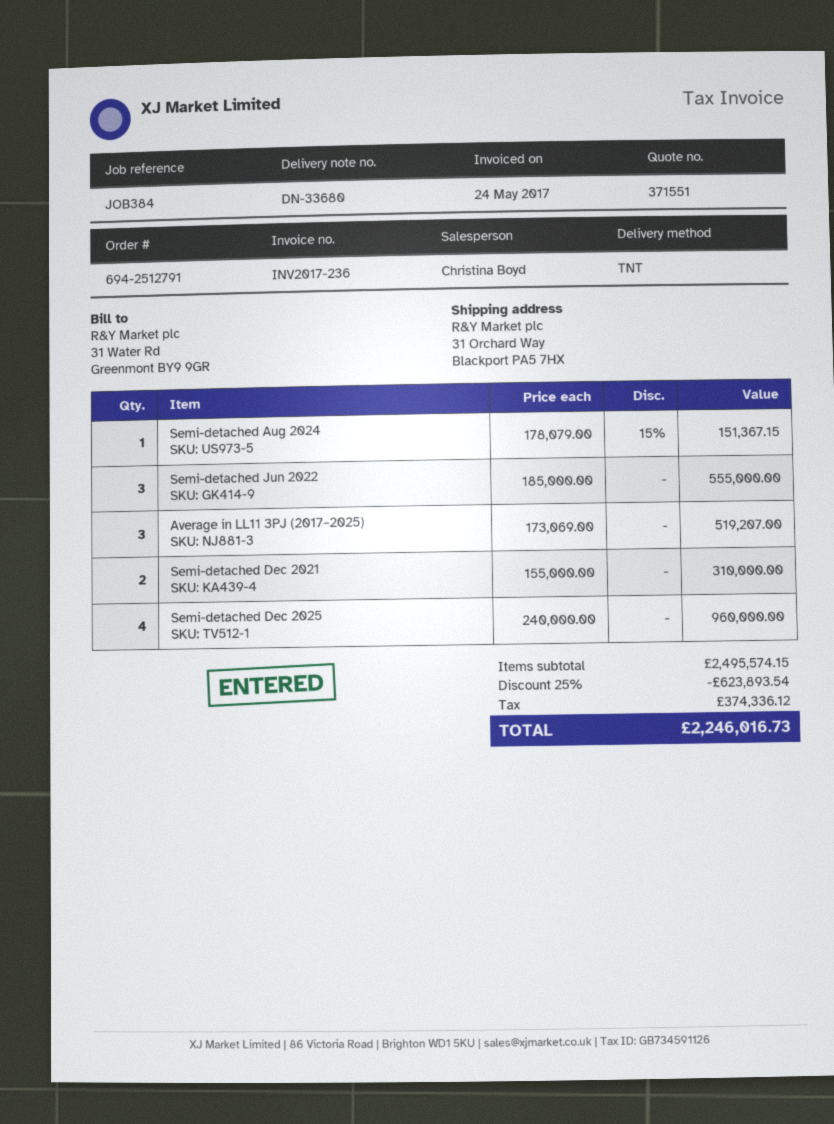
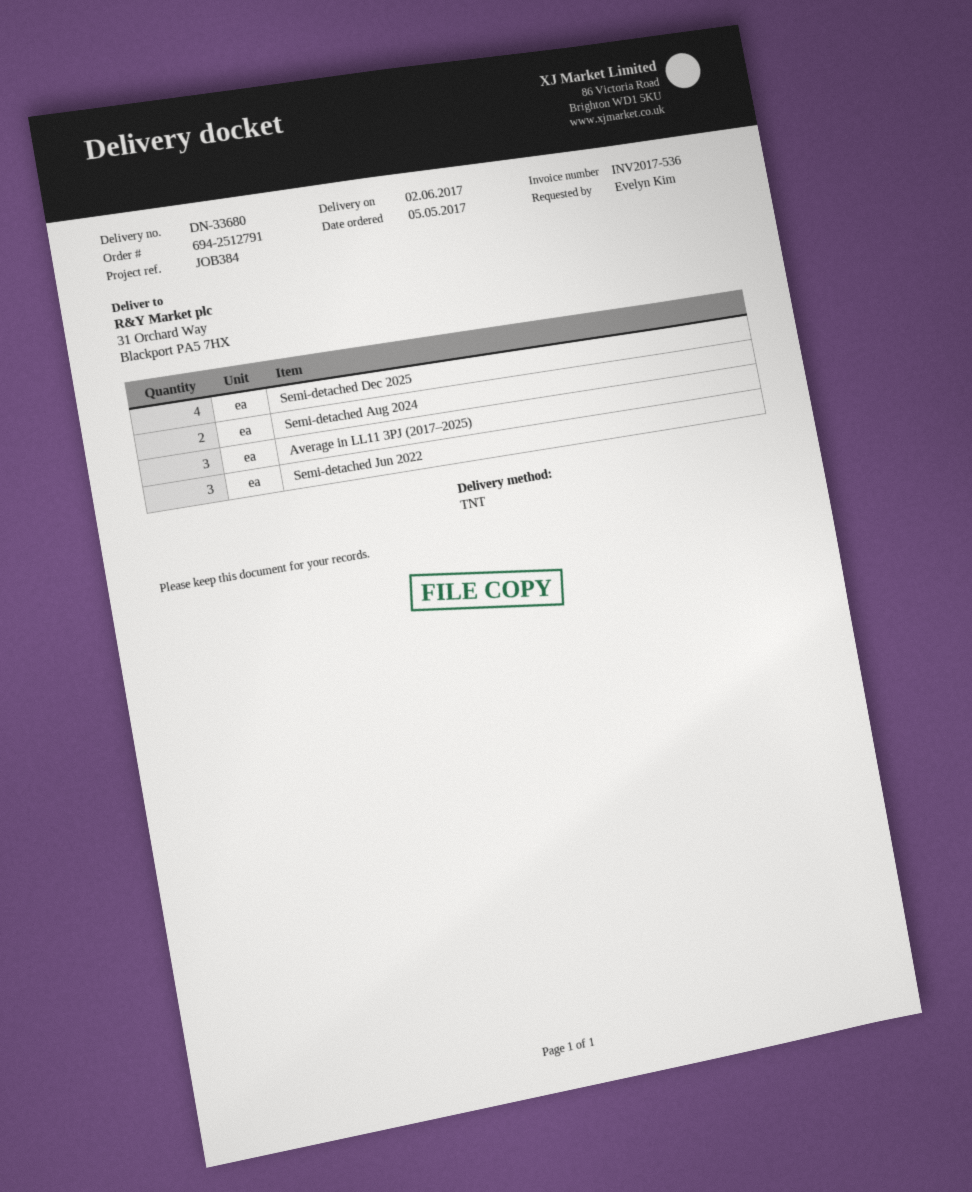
invoice number: INV2017-236 -> INV2017-536
Semi-detached Aug 2024: 1 -> 2
Semi-detached Dec 2021: 2 -> none

